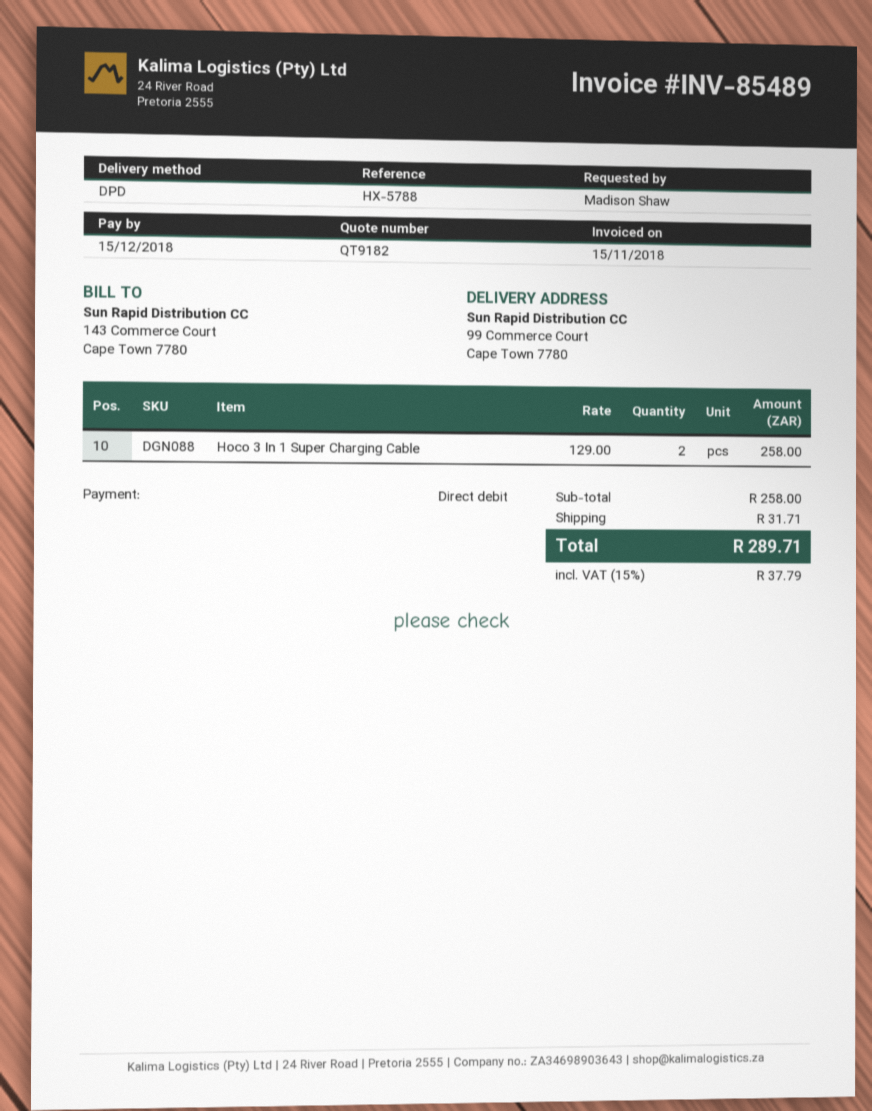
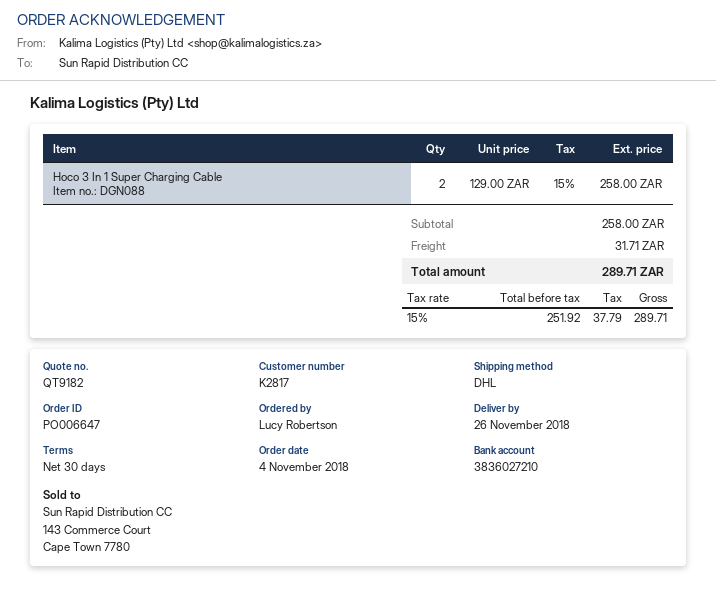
ordered by: Madison Shaw -> Lucy Robertson
shipping method: DPD -> DHL

